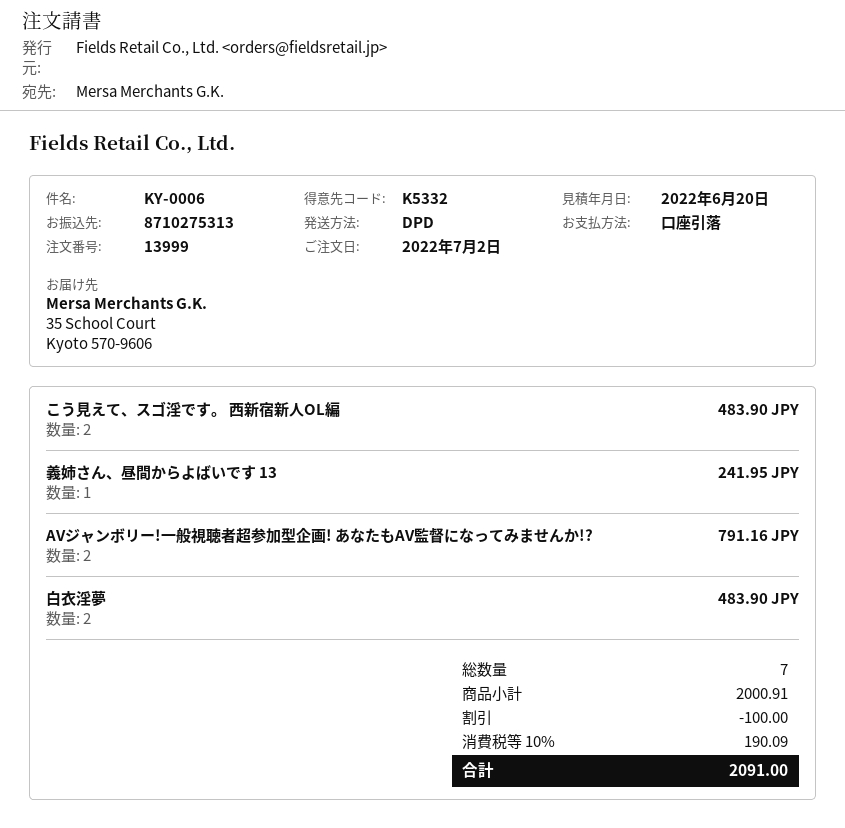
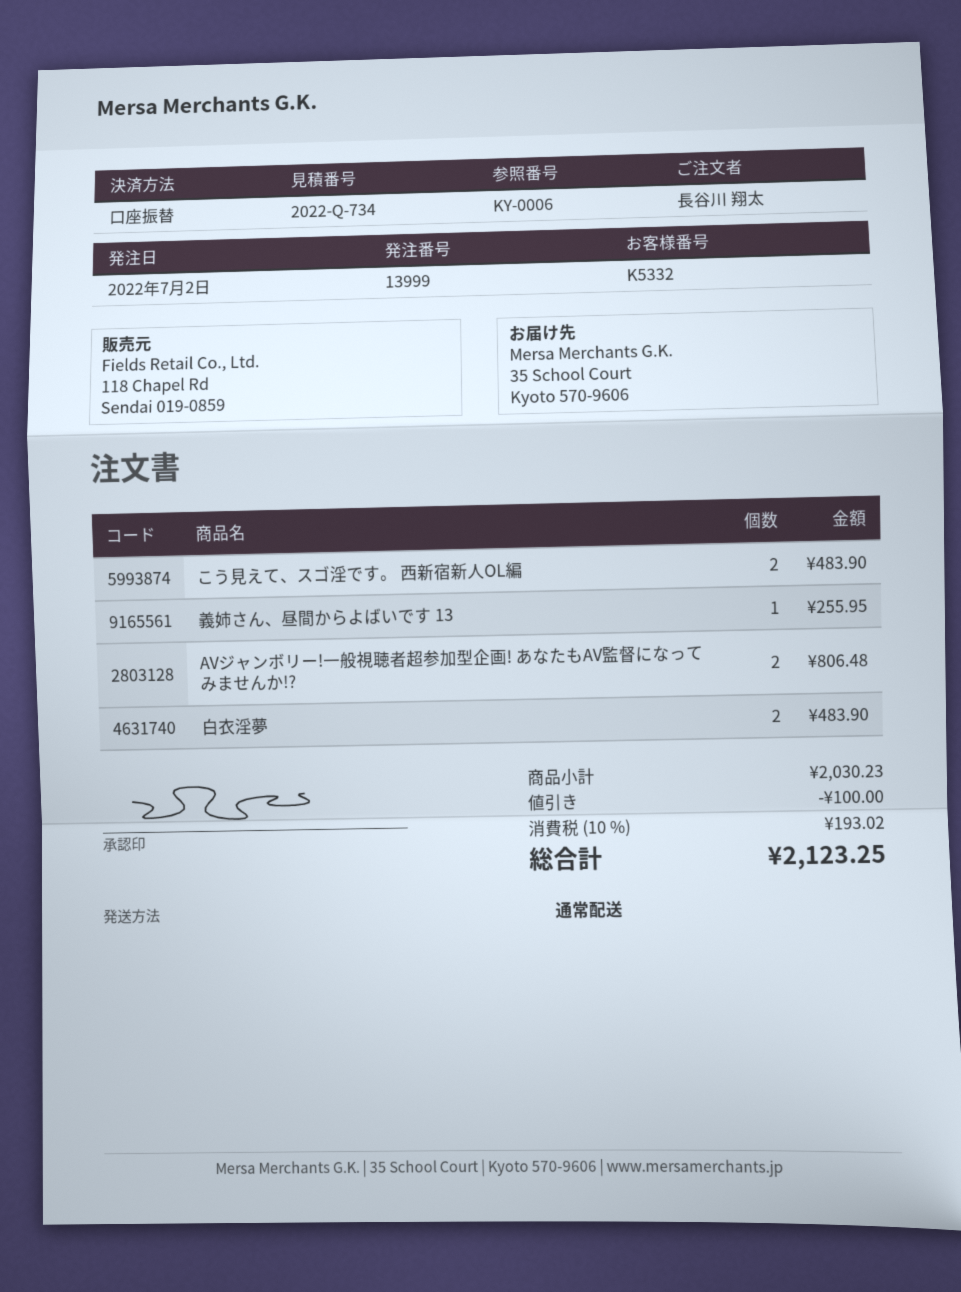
shipping method: DPD -> standard
義姉さん、昼間からよばいです 13: 1 for 241.95 -> 1 for 255.95
AVジャンボリー!一般視聴者超参加型企画! あなたもAV監督になってみませんか!?: 2 for 791.16 -> 2 for 806.48
subtotal: 2000.91 -> 2030.23
tax: 10% = 190.09 -> 10% = 193.02
total: 2091.00 -> 2123.25

